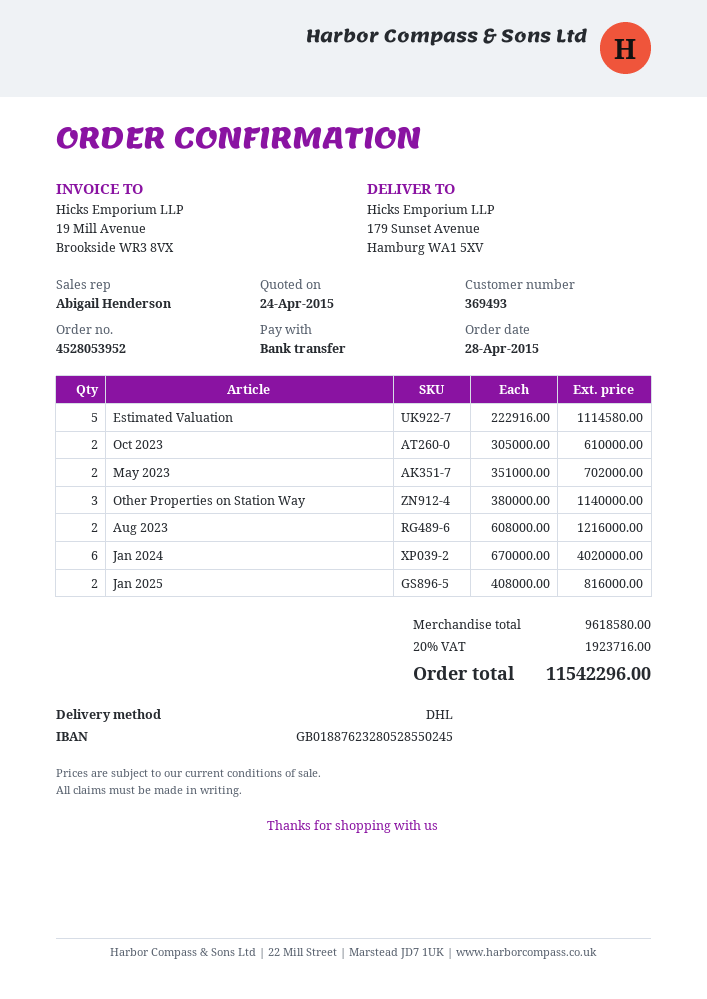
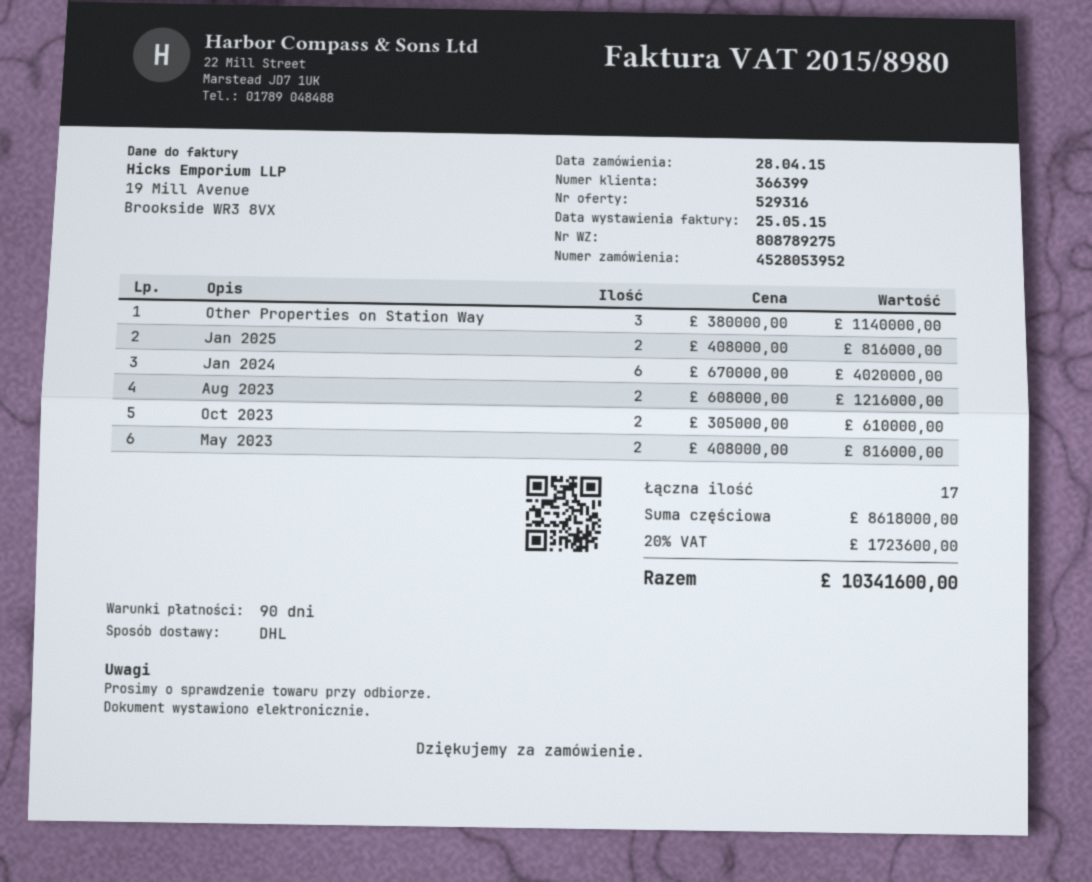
customer number: 369493 -> 366399
Estimated Valuation: 5 x 222916.00 = 1114580.00 -> none
May 2023: 2 x 351000.00 = 702000.00 -> 2 x 408000.00 = 816000.00
subtotal: 9618580.00 -> 8618000.00
tax: 20% = 1923716.00 -> 20% = 1723600.00
total: 11542296.00 -> 10341600.00

